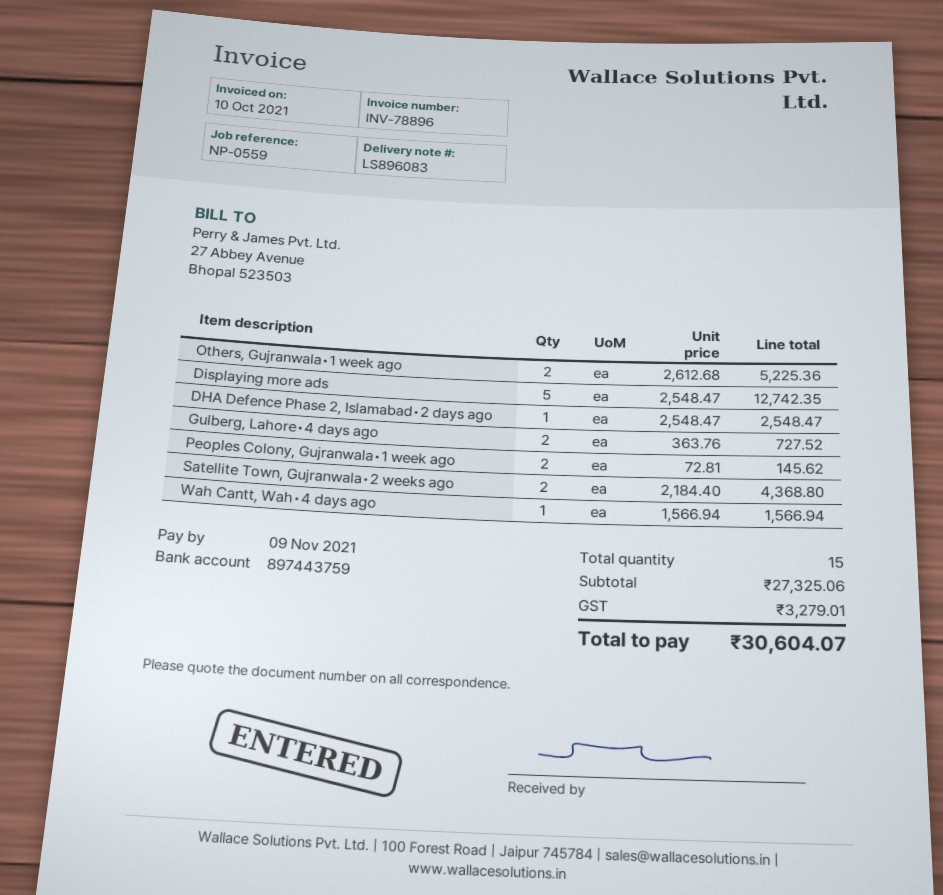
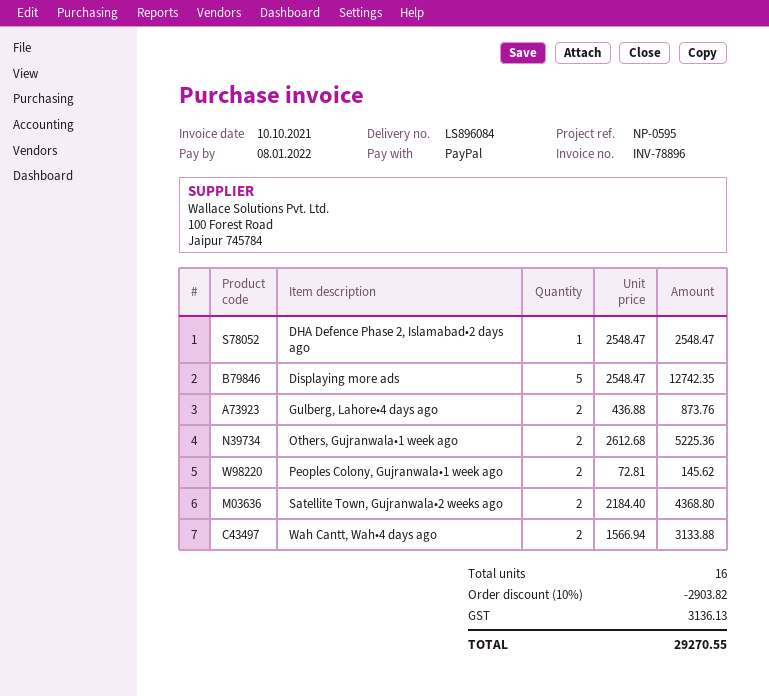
delivery note number: LS896083 -> LS896084
due date: 2021-11-09 -> 2022-01-08
reference: NP-0559 -> NP-0595
Gulberg, Lahore•4 days ago: 2 x 363.76 = 727.52 -> 2 x 436.88 = 873.76
Wah Cantt, Wah•4 days ago: 1 x 1566.94 = 1566.94 -> 2 x 1566.94 = 3133.88
total quantity: 15 -> 16
discount: none -> 10% = 2903.82
tax: 3279.01 -> 3136.13
total: 30604.07 -> 29270.55

